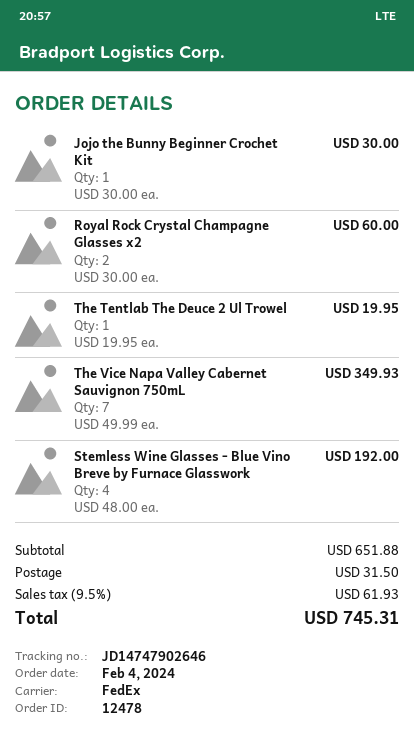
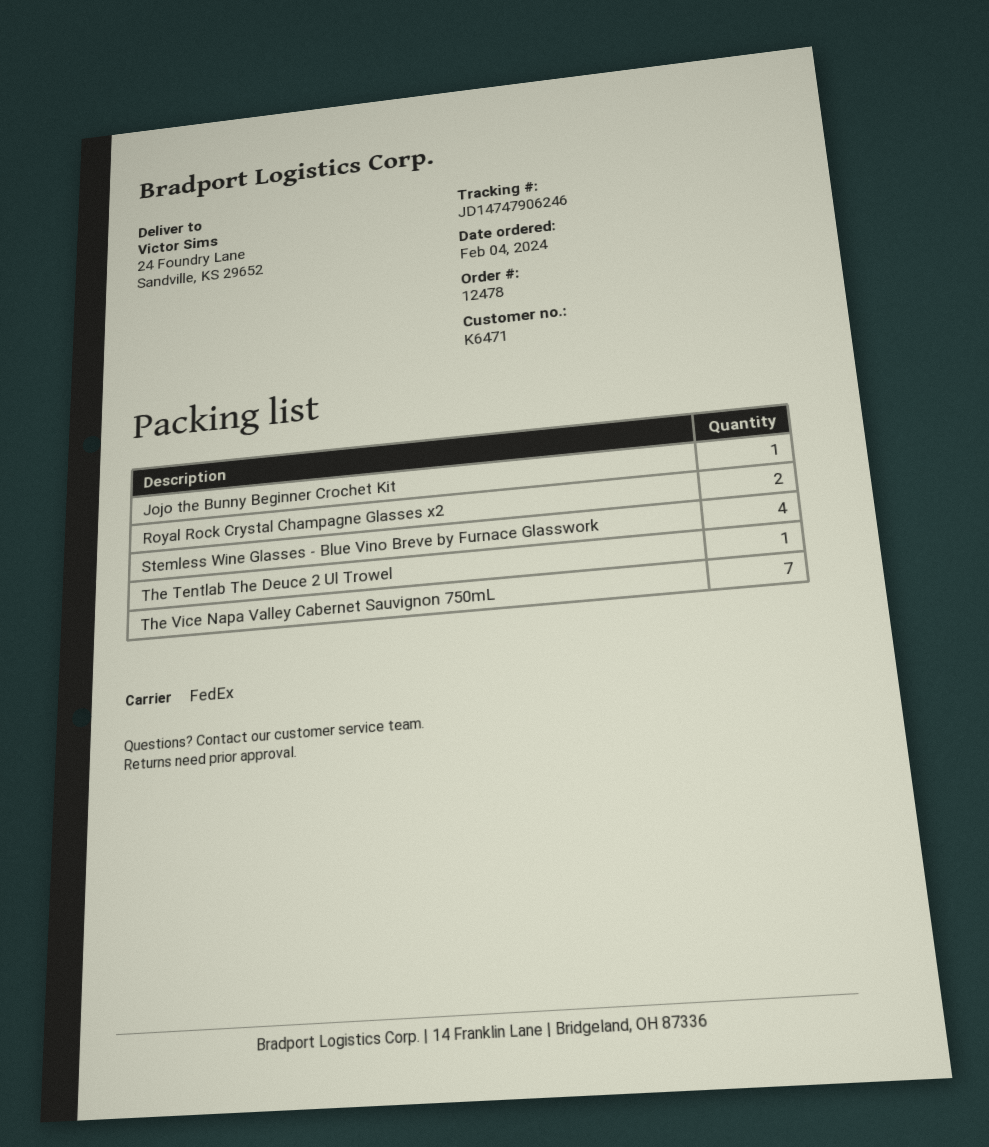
tracking number: JD14747902646 -> JD14747906246

